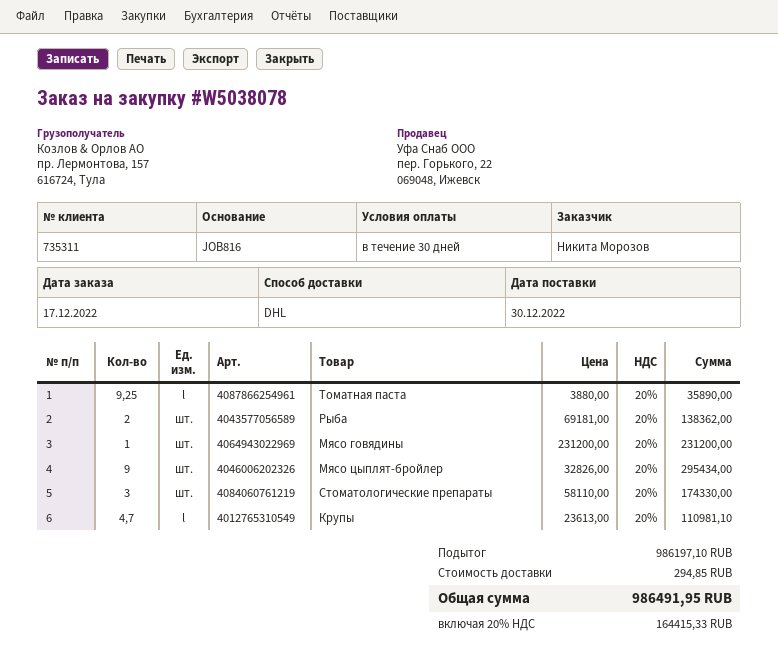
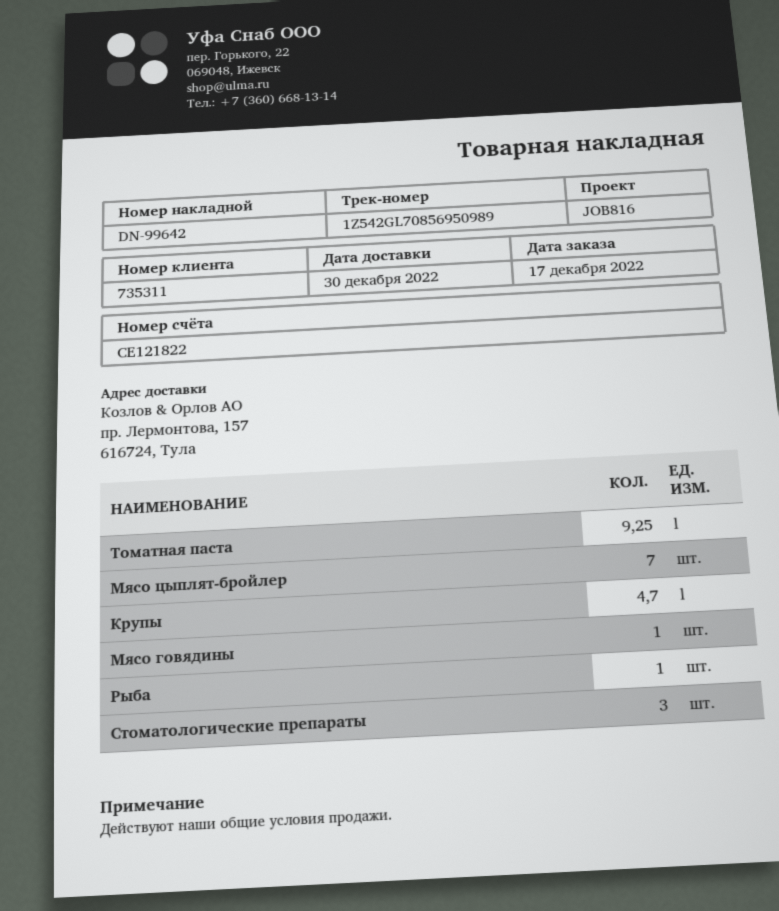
Рыба: 2 -> 1
Мясо цыплят-бройлер: 9 -> 7

